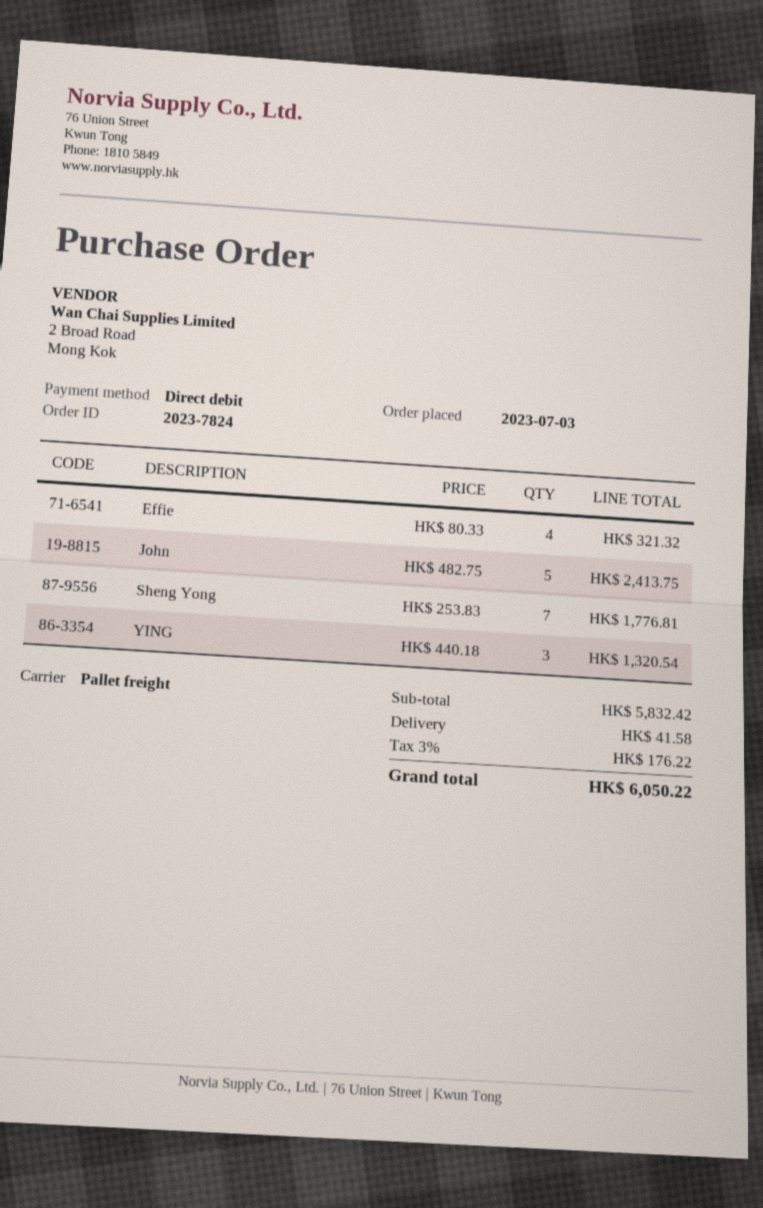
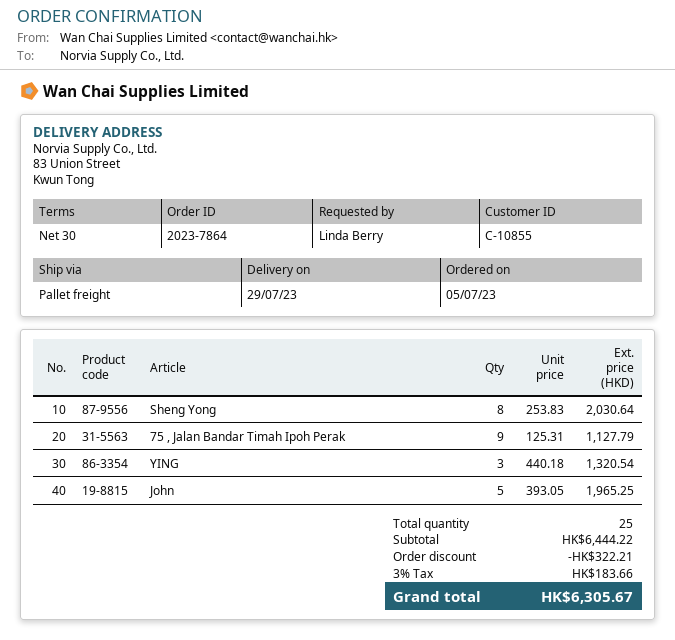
order number: 2023-7824 -> 2023-7864
order date: 2023-07-03 -> 2023-07-05
Effie: 4 x 80.33 = 321.32 -> none
John: 5 x 482.75 = 2413.75 -> 5 x 393.05 = 1965.25
Sheng Yong: 7 x 253.83 = 1776.81 -> 8 x 253.83 = 2030.64
75 , Jalan Bandar Timah Ipoh Perak: none -> 9 x 125.31 = 1127.79
subtotal: 5832.42 -> 6444.22
discount: none -> 322.21
shipping: 41.58 -> none
tax: 3% = 176.22 -> 3% = 183.66
total: 6050.22 -> 6305.67

